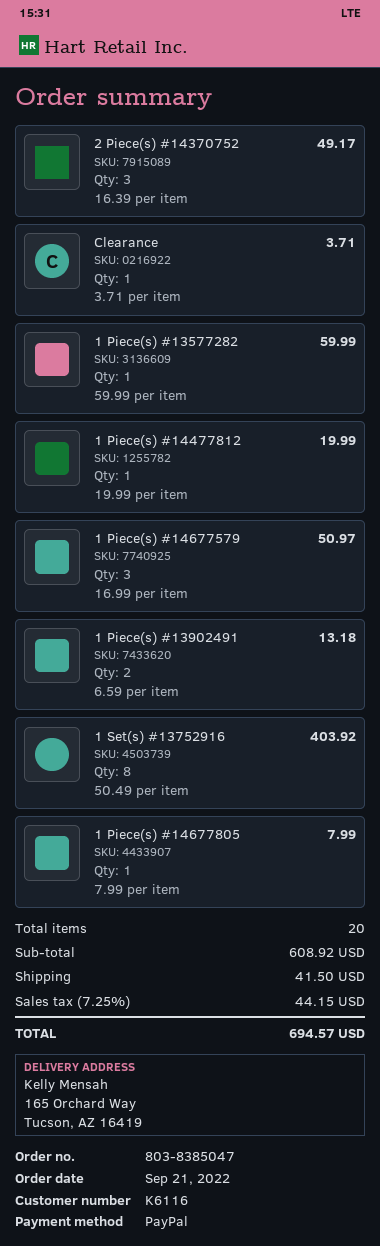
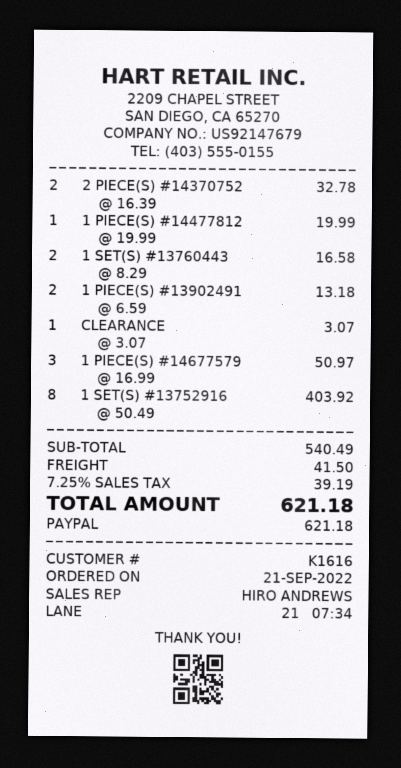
customer number: K6116 -> K1616
2 Piece(s) #14370752: 3 x 16.39 = 49.17 -> 2 x 16.39 = 32.78
Clearance: 1 x 3.71 = 3.71 -> 1 x 3.07 = 3.07
1 Piece(s) #13577282: 1 x 59.99 = 59.99 -> none
1 Piece(s) #14677805: 1 x 7.99 = 7.99 -> none
1 SET(S) #13760443: none -> 2 x 8.29 = 16.58
subtotal: 608.92 -> 540.49
tax: 7.25% = 44.15 -> 7.25% = 39.19
total: 694.57 -> 621.18

